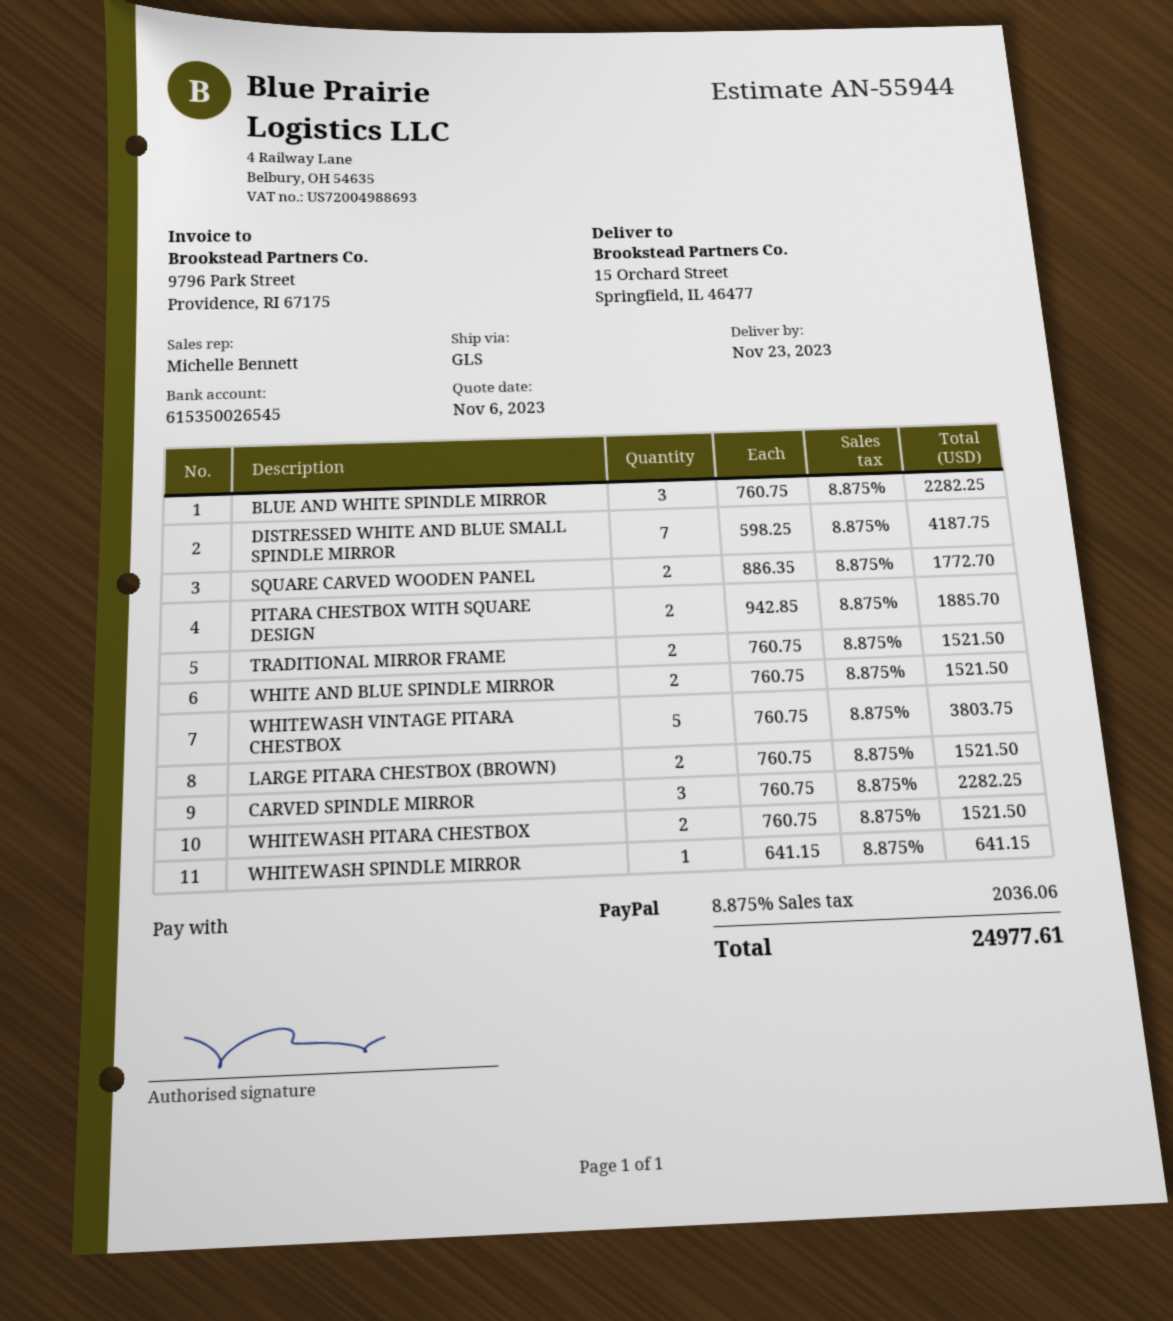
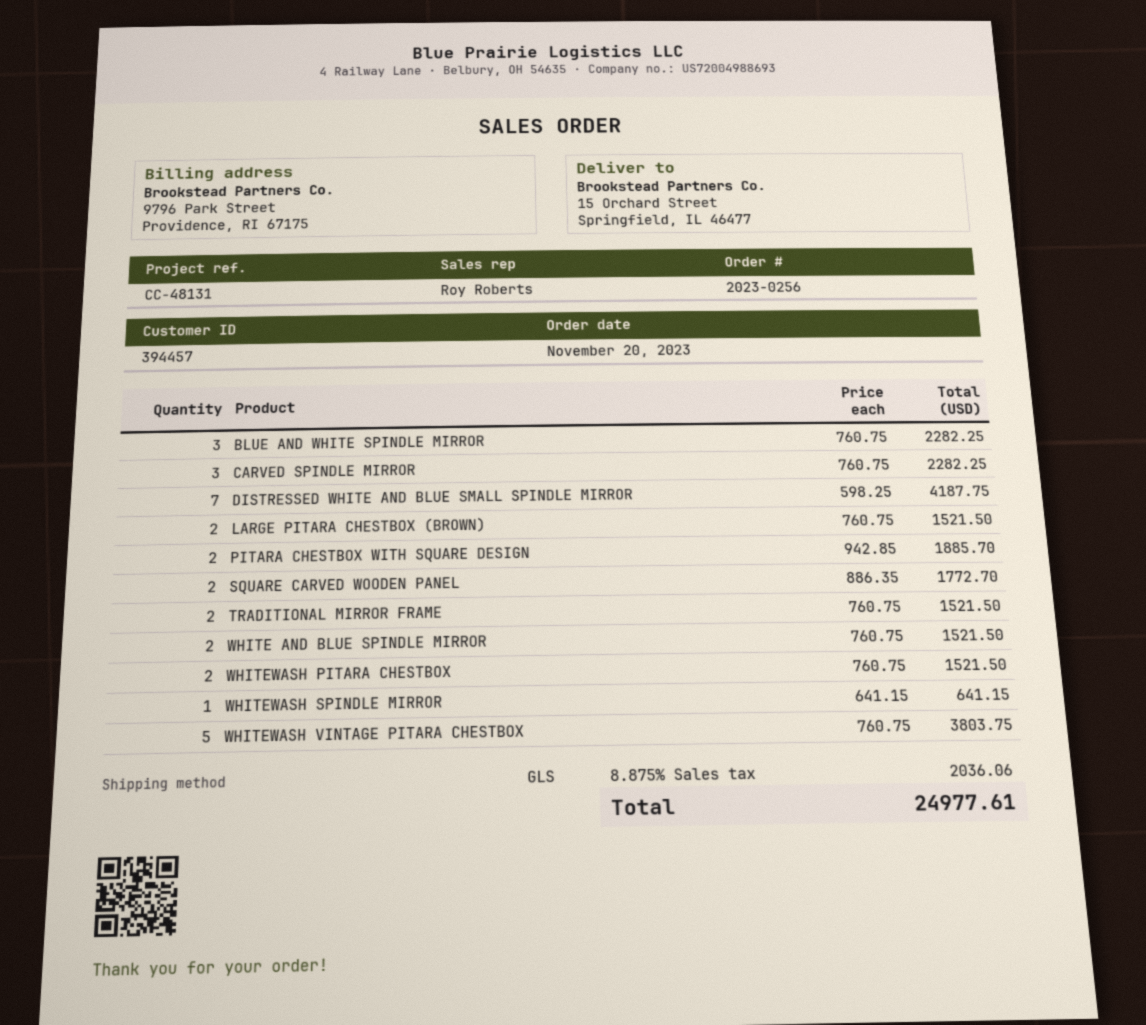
sales rep: Michelle Bennett -> Roy Roberts

